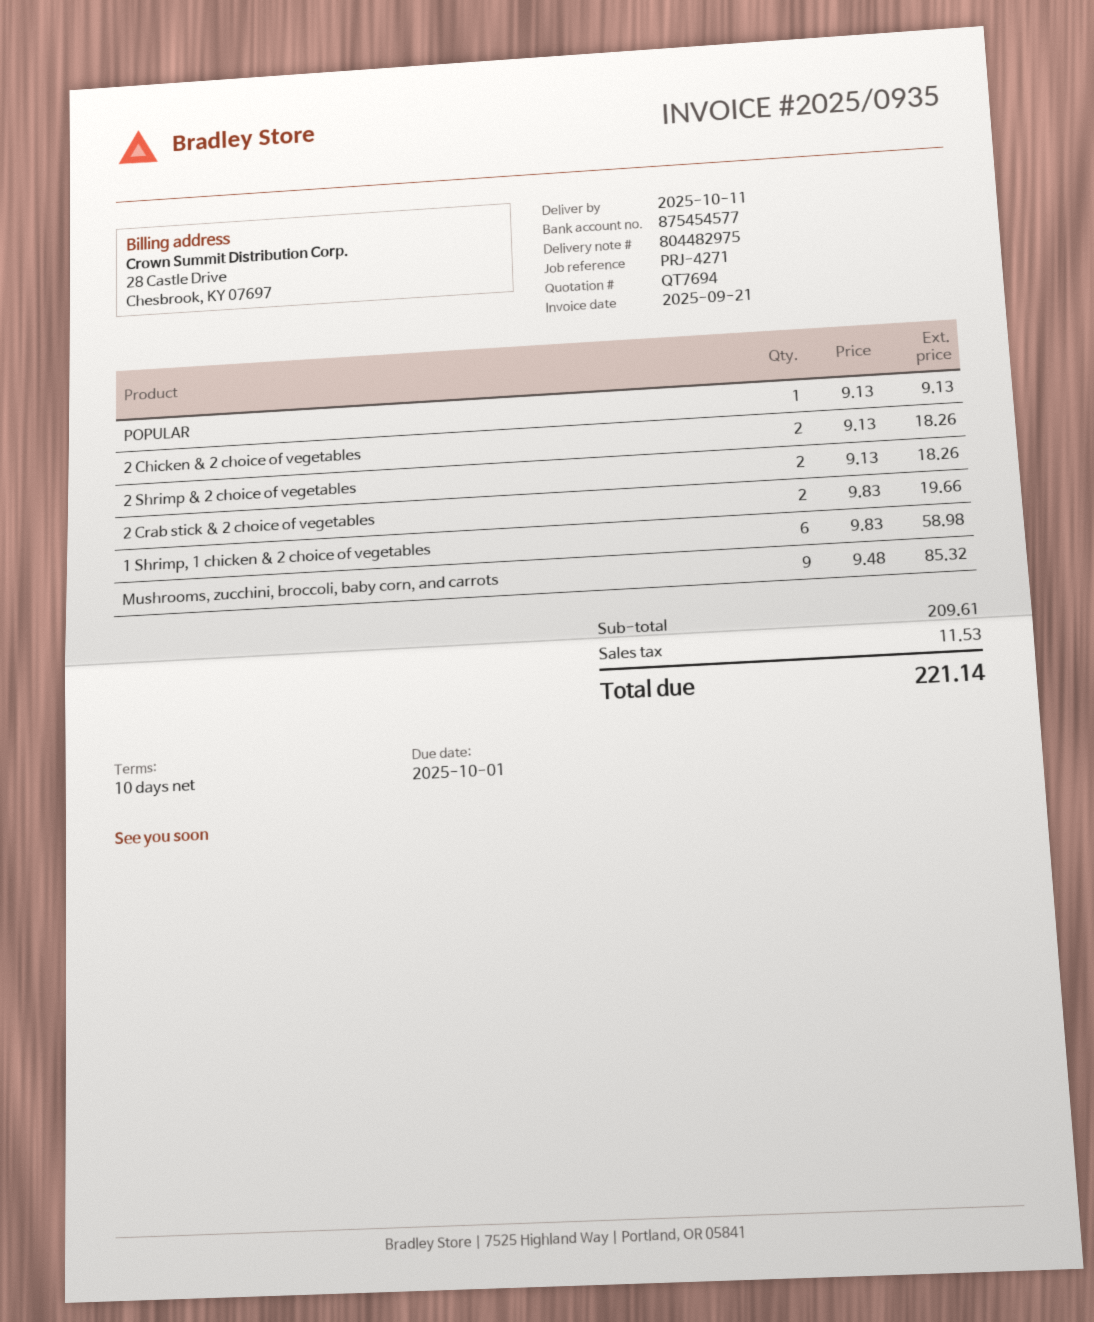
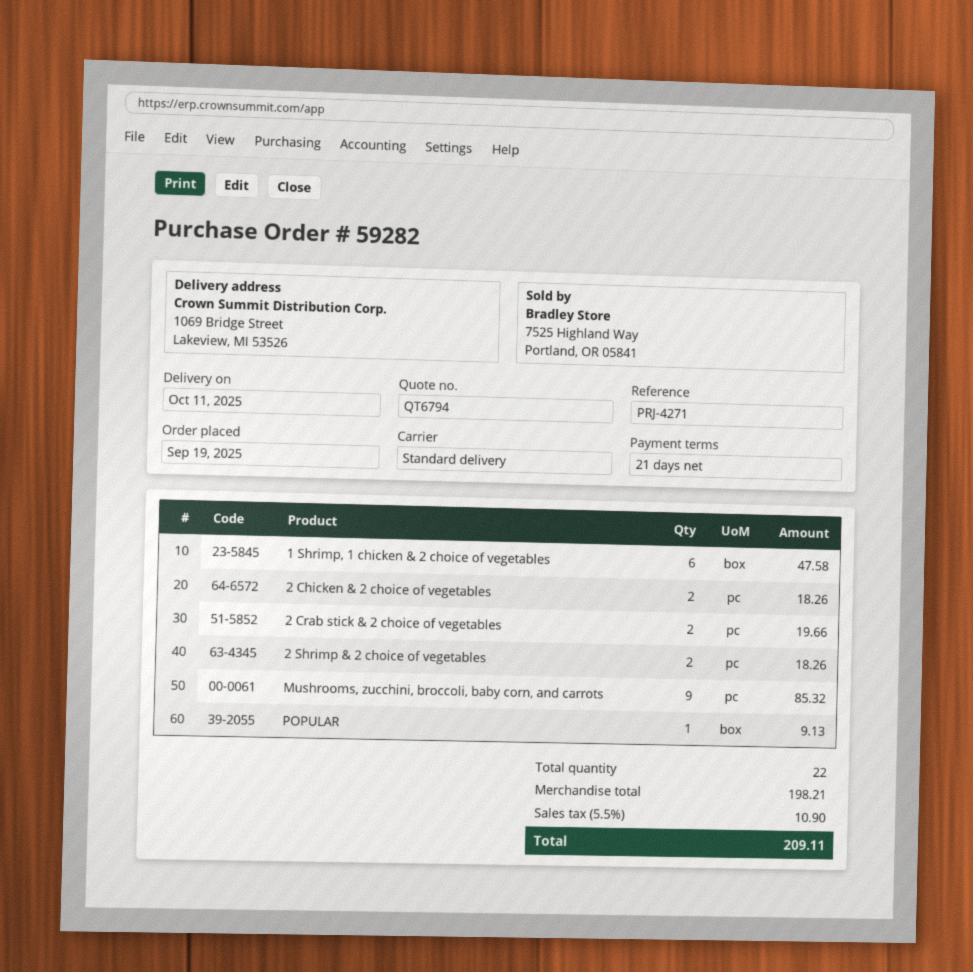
quote number: QT7694 -> QT6794
payment terms: 10 days -> 21 days
1 Shrimp, 1 chicken & 2 choice of vegetables: 6 for 58.98 -> 6 for 47.58
subtotal: 209.61 -> 198.21
tax: 11.53 -> 10.90
total: 221.14 -> 209.11

